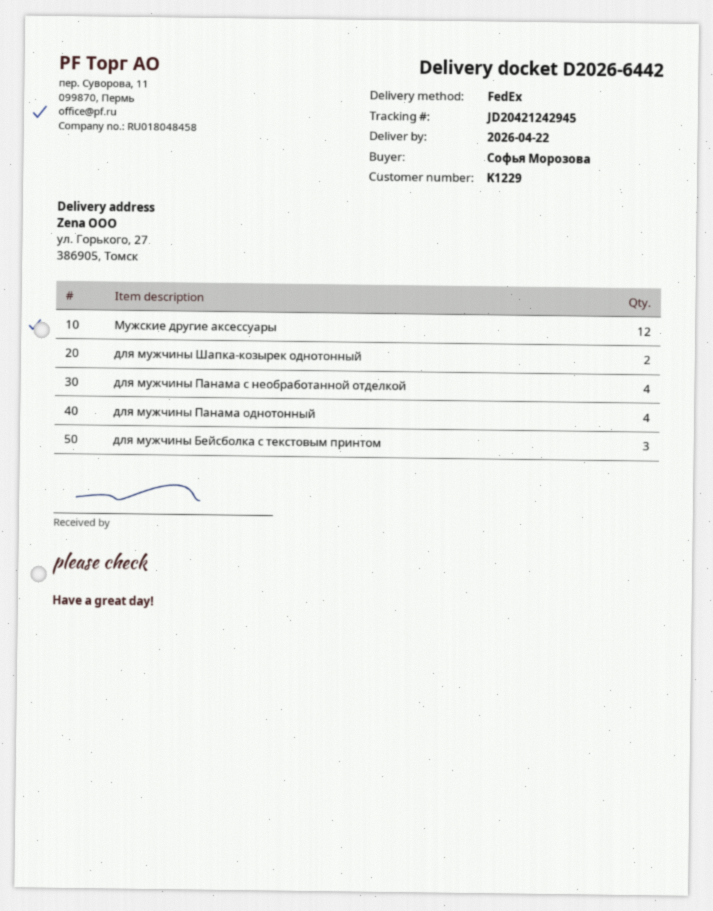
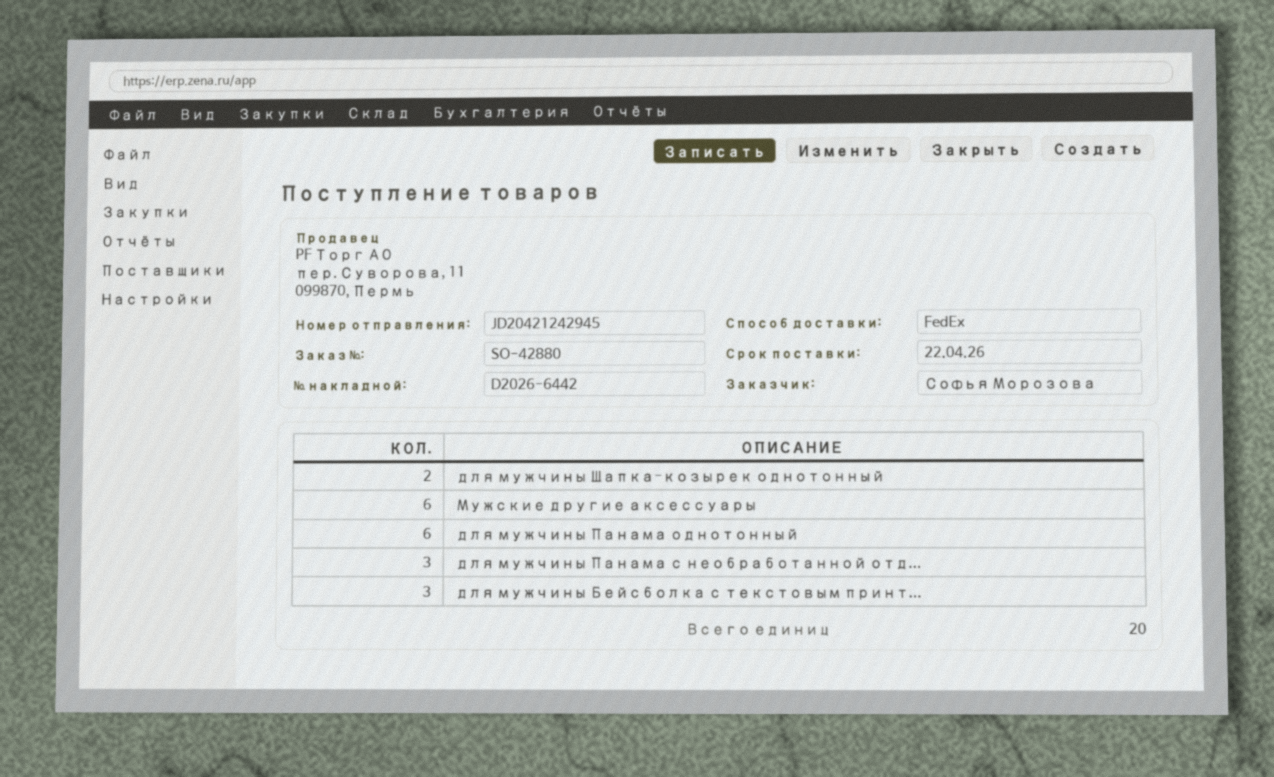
Мужские другие аксессуары: 12 -> 6
для мужчины Панама с необработанной отделкой: 4 -> 3
для мужчины Панама однотонный: 4 -> 6

